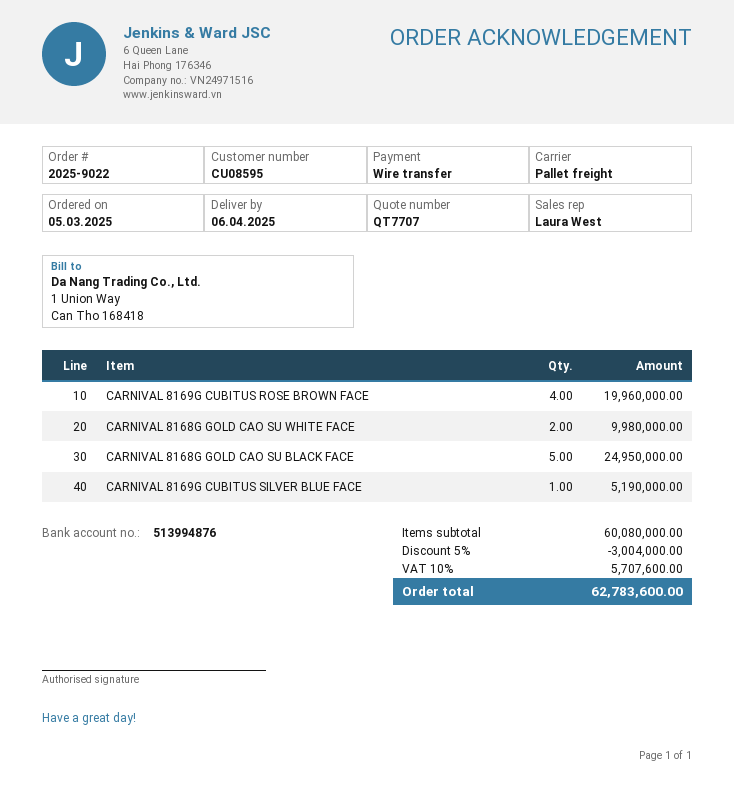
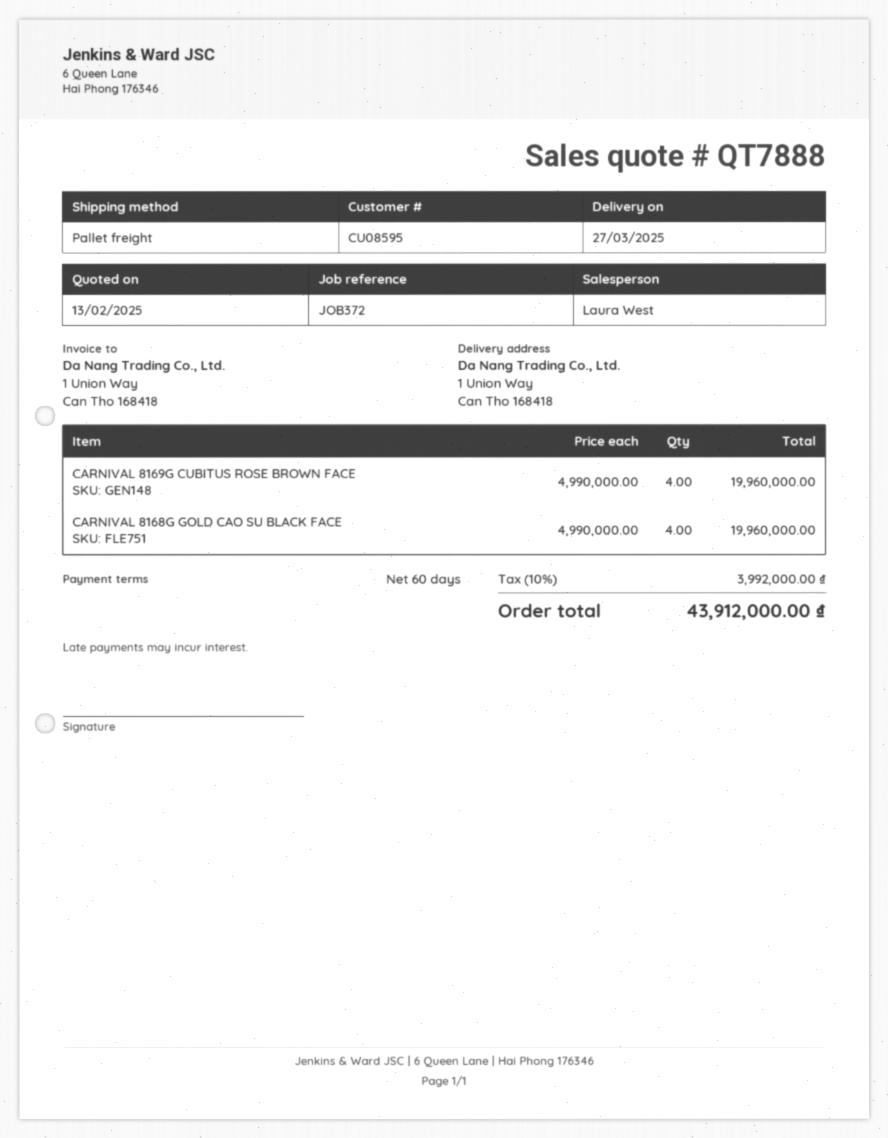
quote number: QT7707 -> QT7888
delivery date: 2025-04-06 -> 2025-03-27
CARNIVAL 8168G GOLD CAO SU WHITE FACE: 2 for 9980000.00 -> none
CARNIVAL 8168G GOLD CAO SU BLACK FACE: 5 for 24950000.00 -> 4 for 19960000.00
CARNIVAL 8169G CUBITUS SILVER BLUE FACE: 1 for 5190000.00 -> none
discount: 5% = 3004000.00 -> none
tax: 10% = 5707600.00 -> 10% = 3992000.00
total: 62783600.00 -> 43912000.00

